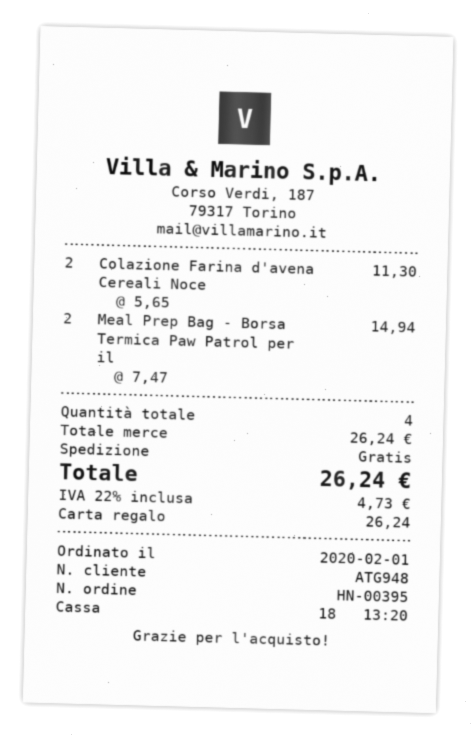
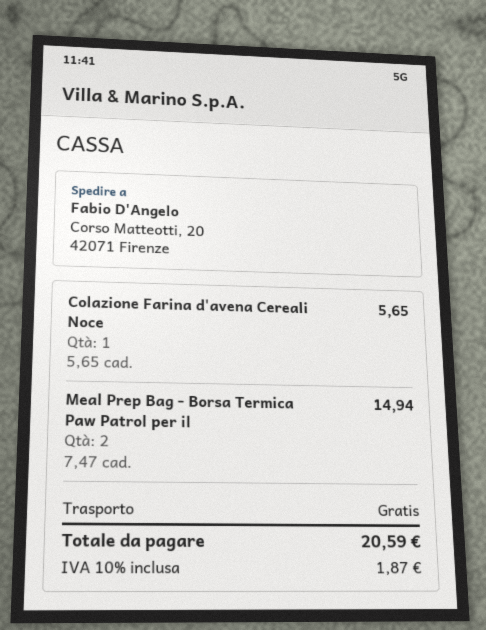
Colazione Farina d'avena Cereali Noce: 2 x 5.65 = 11.30 -> 1 x 5.65 = 5.65
tax: 22% = 4.73 -> 10% = 1.87
total: 26.24 -> 20.59

